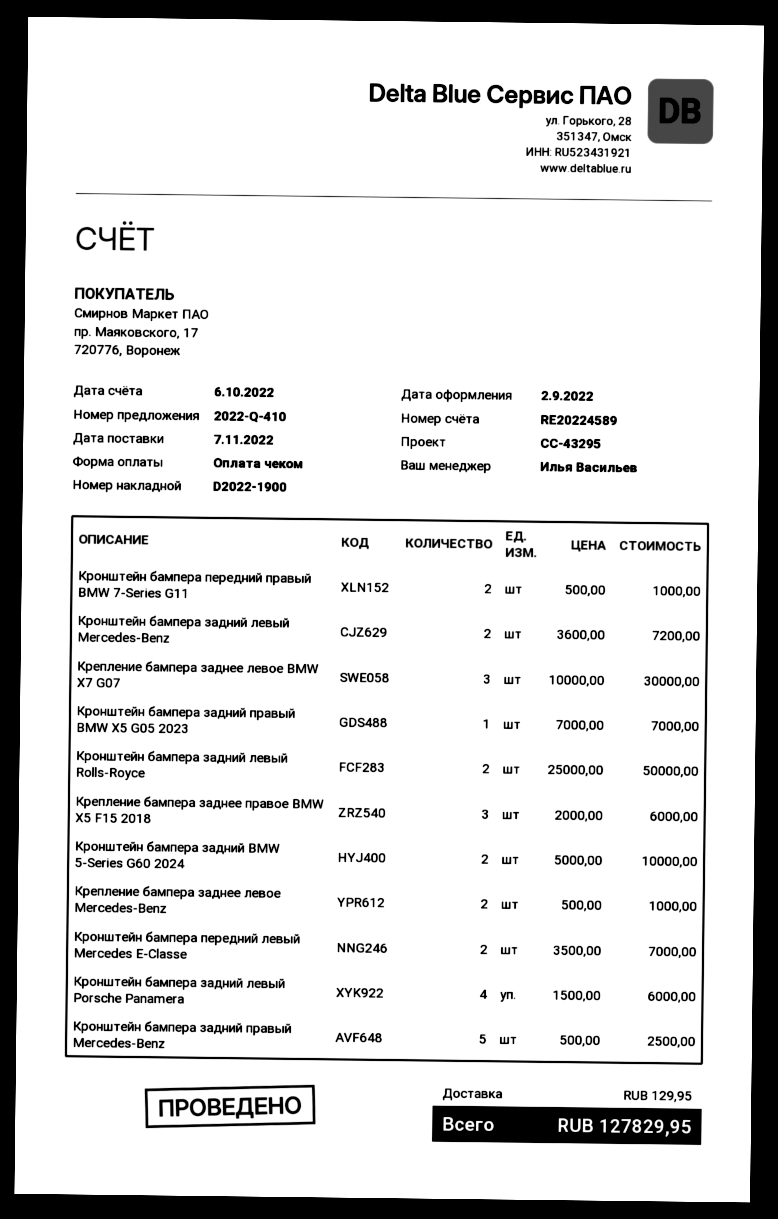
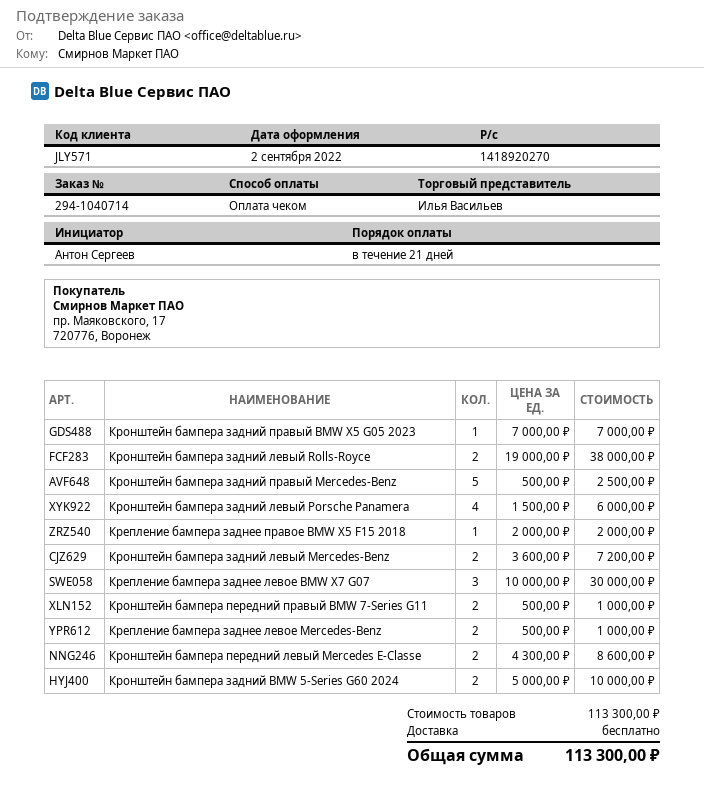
Кронштейн бампера задний левый Rolls-Royce: 2 x 25000.00 = 50000.00 -> 2 x 19000.00 = 38000.00
Крепление бампера заднее правое BMW X5 F15 2018: 3 x 2000.00 = 6000.00 -> 1 x 2000.00 = 2000.00
Кронштейн бампера передний левый Mercedes E-Classe: 2 x 3500.00 = 7000.00 -> 2 x 4300.00 = 8600.00
shipping: 129.95 -> 0.00
total: 127829.95 -> 113300.00

